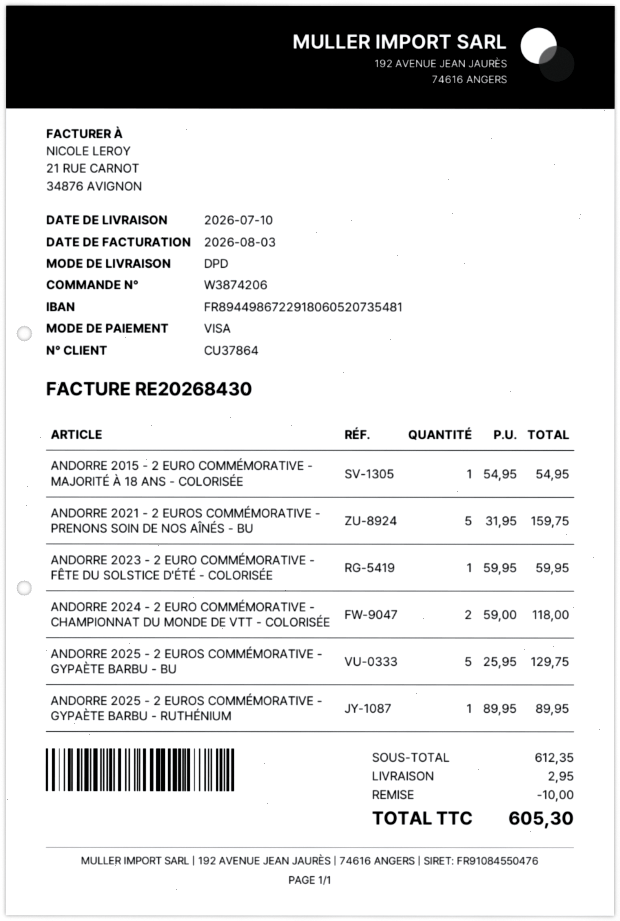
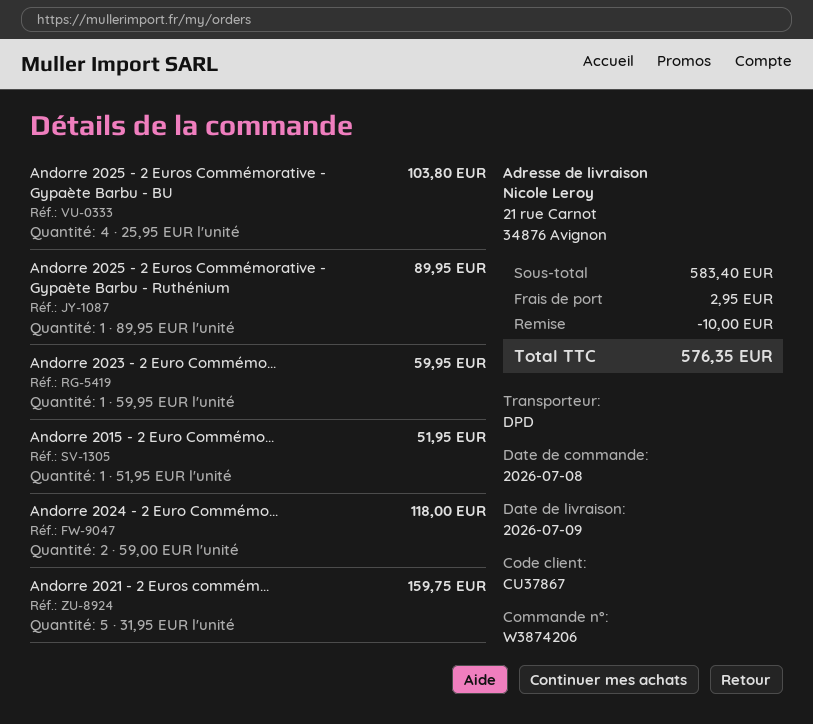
delivery date: 2026-07-10 -> 2026-07-09
customer number: CU37864 -> CU37867
ANDORRE 2015 - 2 EURO COMMÉMORATIVE - MAJORITÉ À 18 ANS - COLORISÉE: 1 x 54.95 = 54.95 -> 1 x 51.95 = 51.95
ANDORRE 2025 - 2 EUROS COMMÉMORATIVE - GYPAÈTE BARBU - BU: 5 x 25.95 = 129.75 -> 4 x 25.95 = 103.80
subtotal: 612.35 -> 583.40
total: 605.30 -> 576.35

